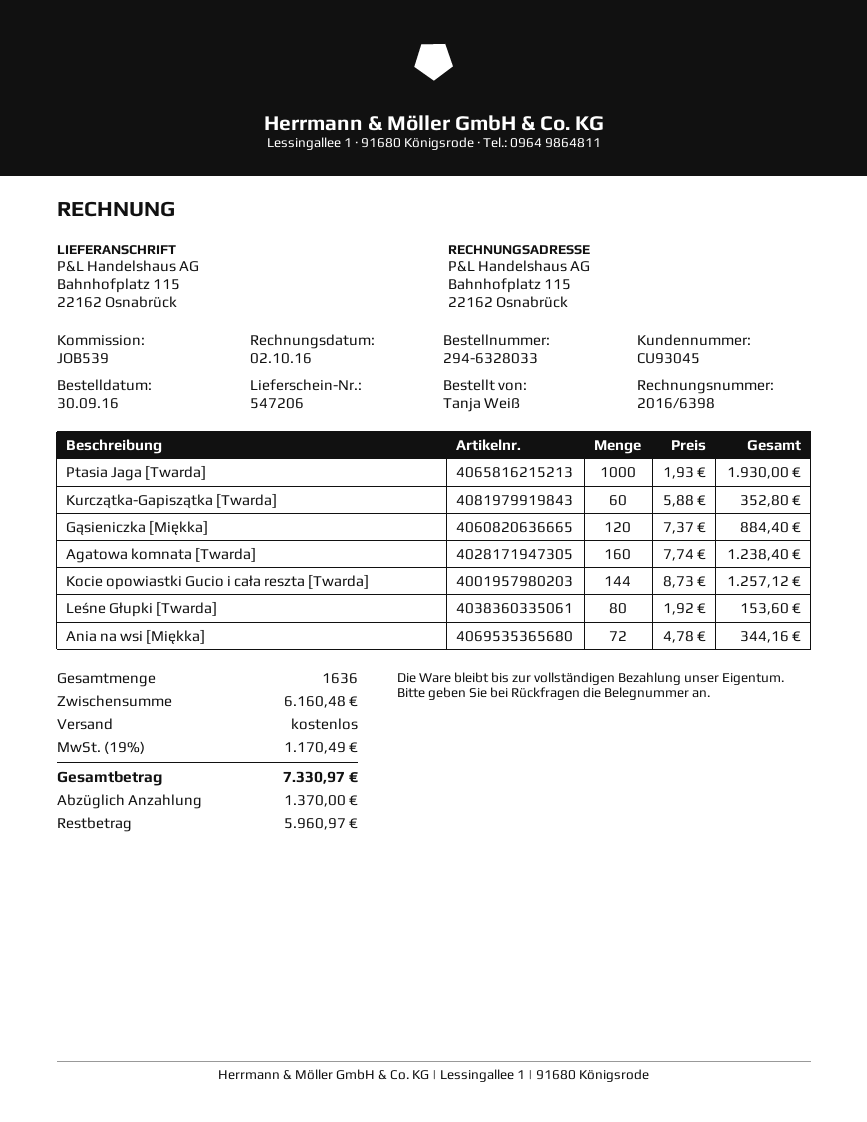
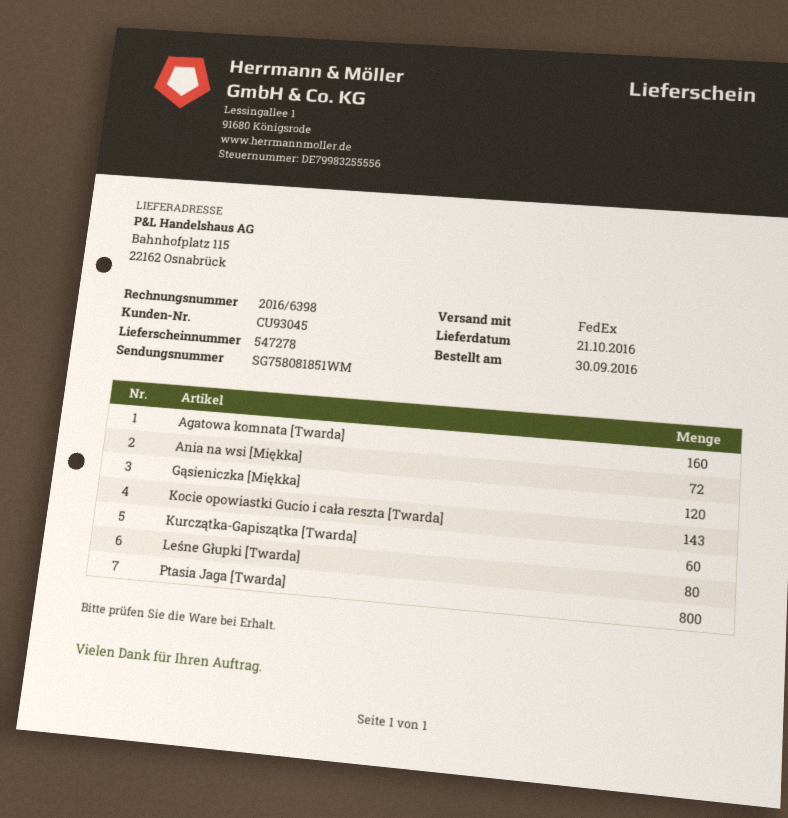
delivery note number: 547206 -> 547278
Ptasia Jaga [Twarda]: 1000 -> 800
Kocie opowiastki Gucio i cała reszta [Twarda]: 144 -> 143

